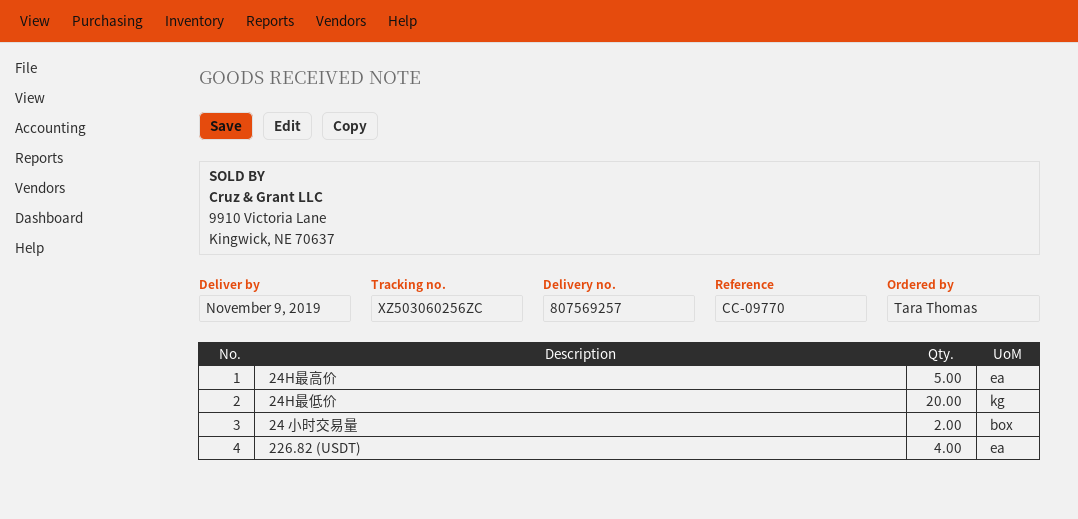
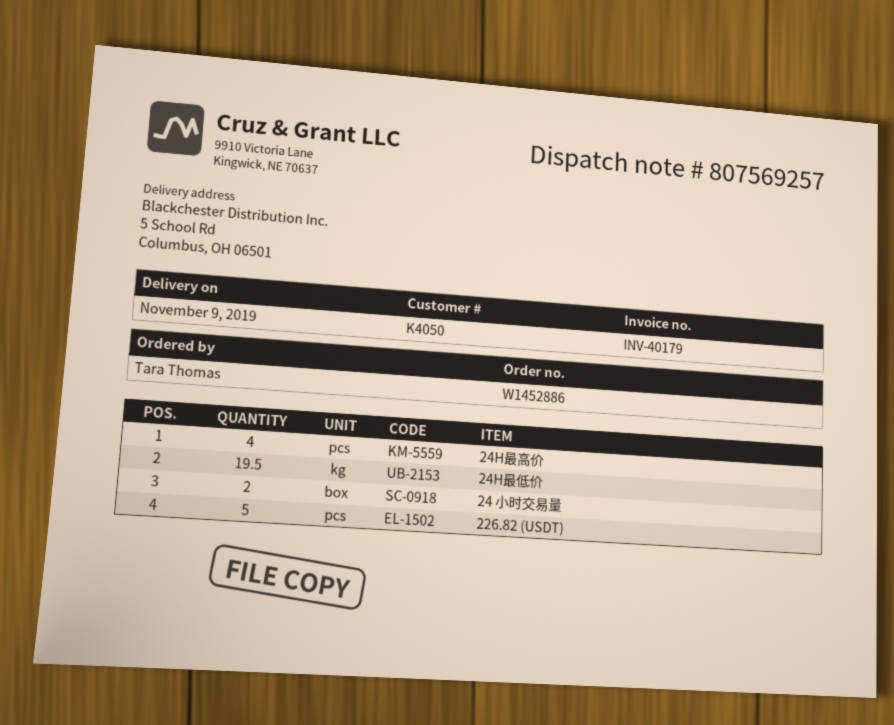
24H最高价: 5 -> 4
24H最低价: 20 -> 19.5
226.82 (USDT): 4 -> 5

